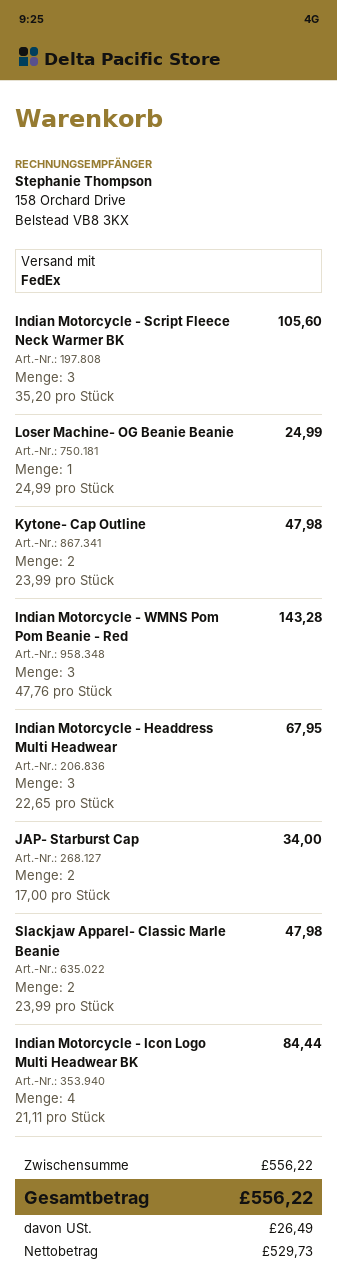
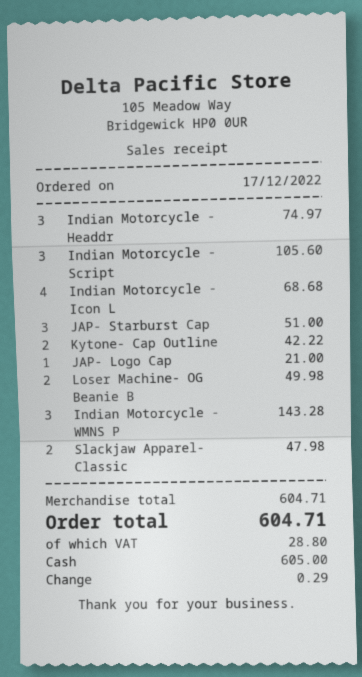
Loser Machine- OG Beanie Beanie: 1 for 24.99 -> 2 for 49.98
Kytone- Cap Outline: 2 for 47.98 -> 2 for 42.22
Indian Motorcycle - Headdress Multi Headwear: 3 for 67.95 -> 3 for 74.97
JAP- Starburst Cap: 2 for 34.00 -> 3 for 51.00
Indian Motorcycle - Icon Logo Multi Headwear BK: 4 for 84.44 -> 4 for 68.68
JAP- Logo Cap: none -> 1 for 21.00
subtotal: 556.22 -> 604.71
tax: 26.49 -> 28.80
total: 556.22 -> 604.71

